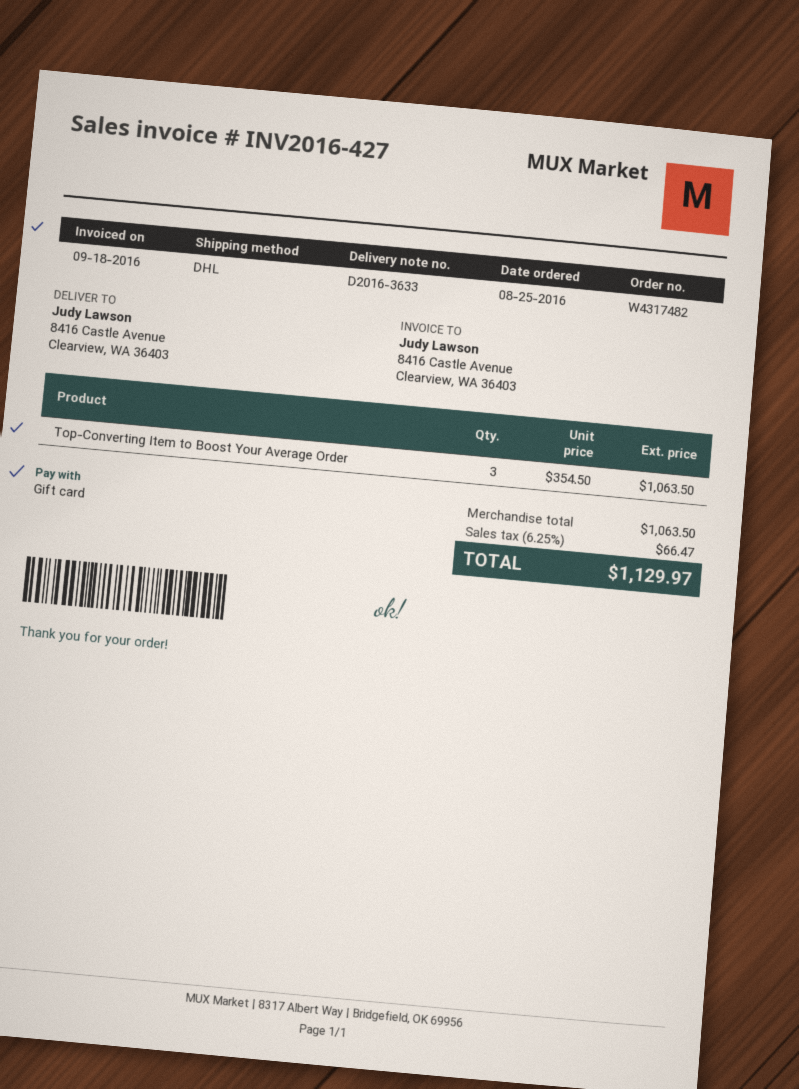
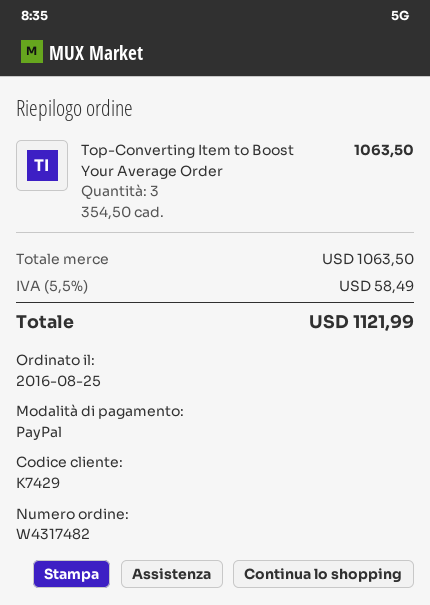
payment method: gift card -> PayPal
tax: 6.25% = 66.47 -> 5.5% = 58.49
total: 1129.97 -> 1121.99

